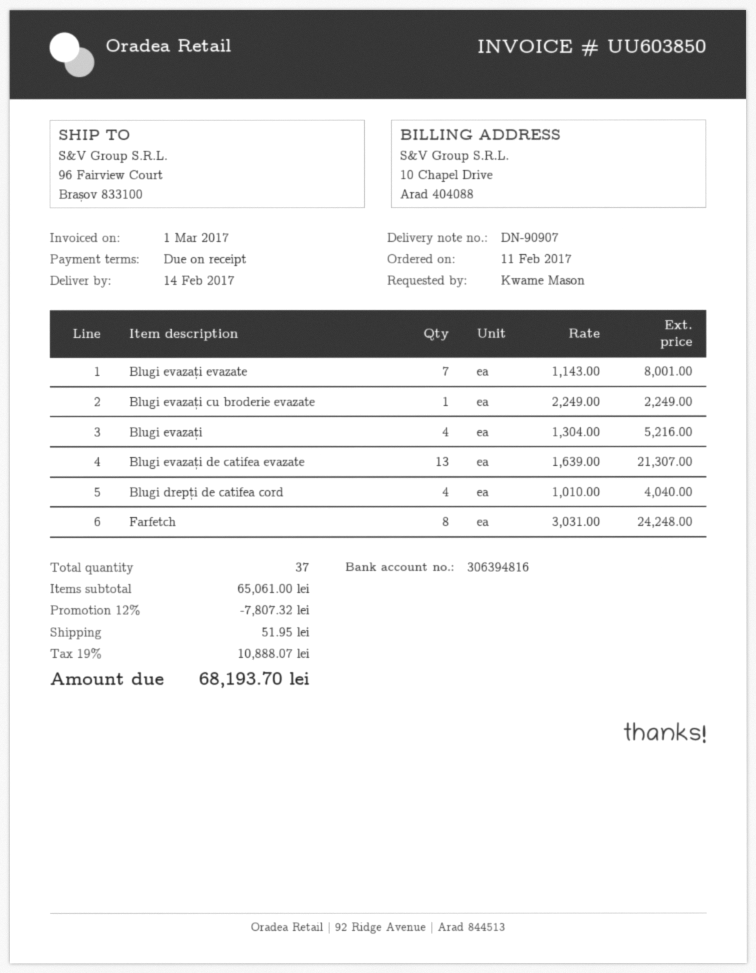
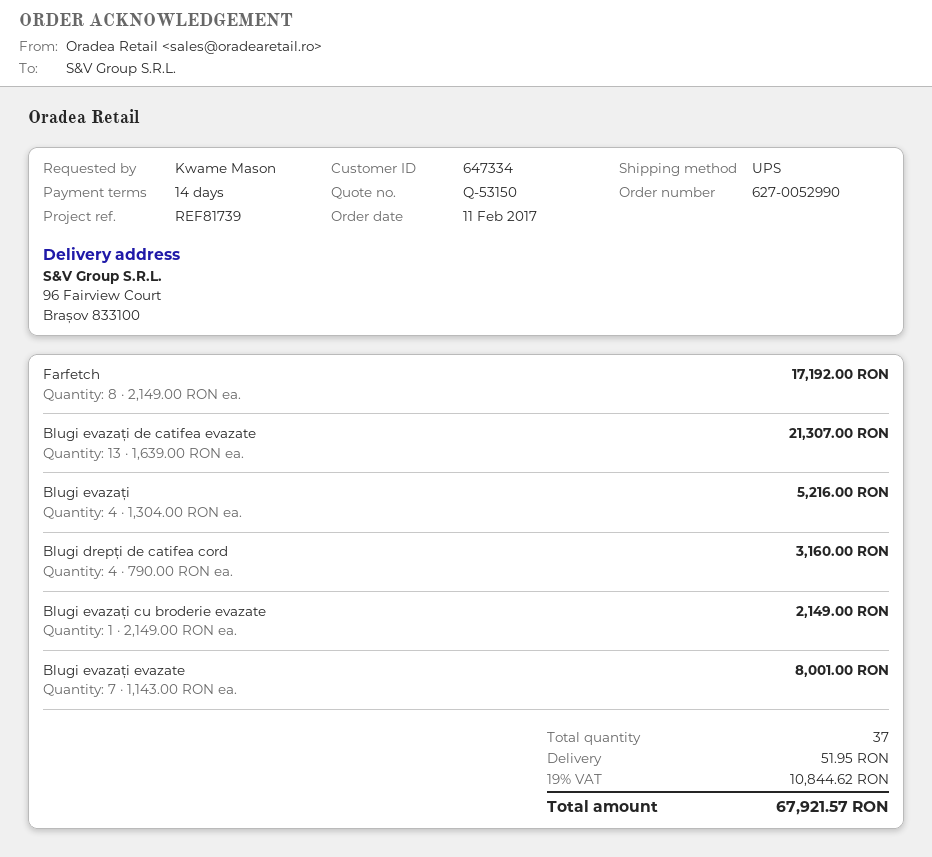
payment terms: on receipt -> 14 days
Blugi evazați cu broderie evazate: 1 x 2249.00 = 2249.00 -> 1 x 2149.00 = 2149.00
Blugi drepți de catifea cord: 4 x 1010.00 = 4040.00 -> 4 x 790.00 = 3160.00
Farfetch: 8 x 3031.00 = 24248.00 -> 8 x 2149.00 = 17192.00
discount: 12% = 7807.32 -> none
tax: 19% = 10888.07 -> 19% = 10844.62
total: 68193.70 -> 67921.57

